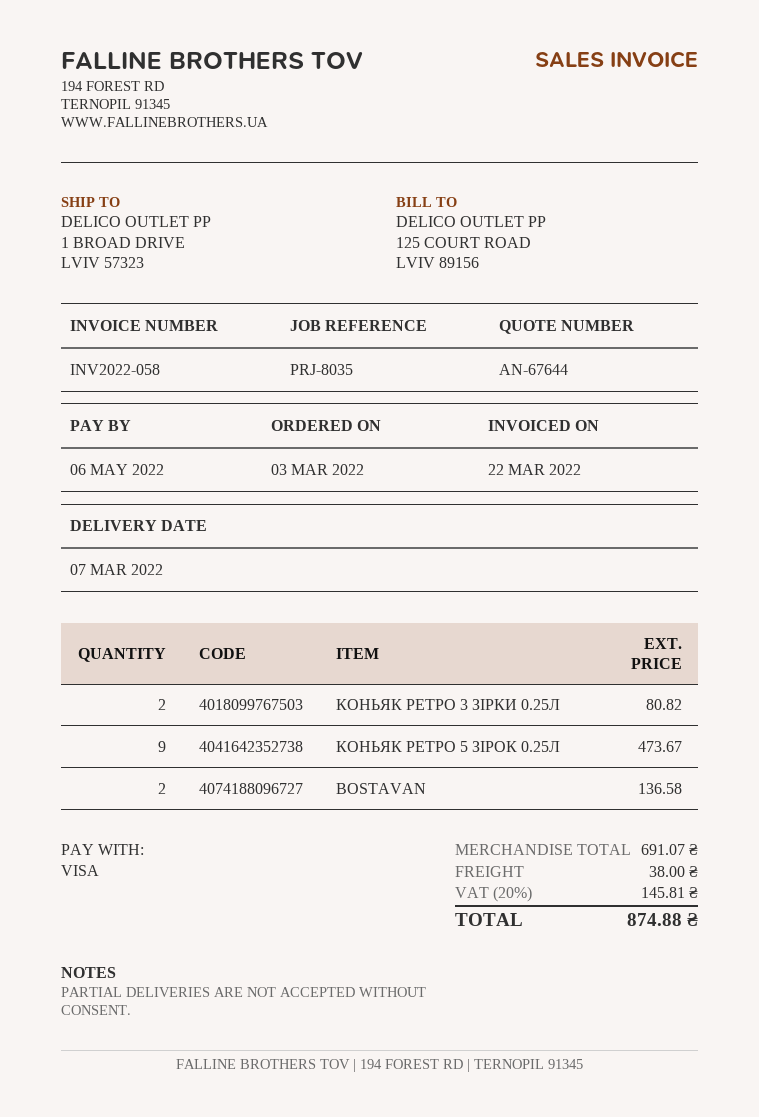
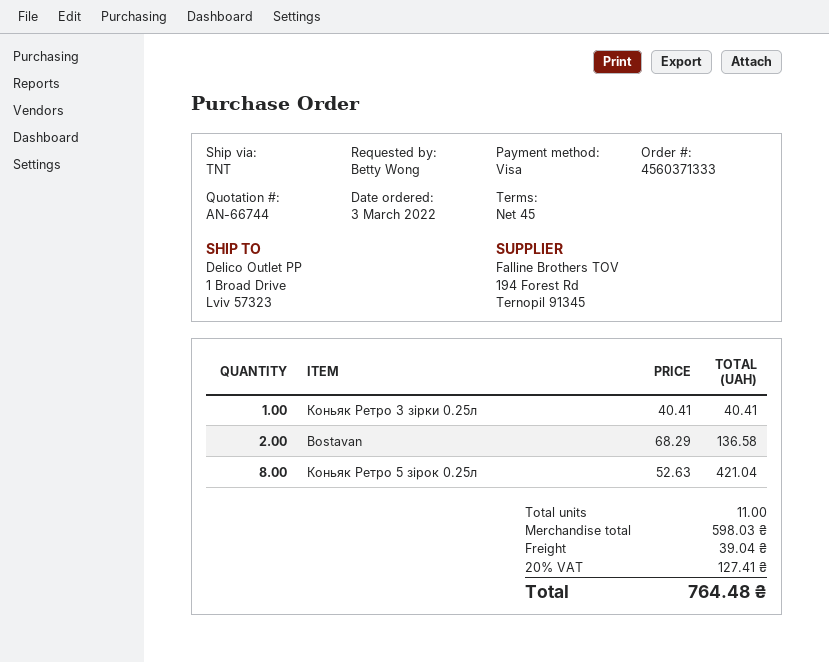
quote number: AN-67644 -> AN-66744
КОНЬЯК РЕТРО 3 ЗІРКИ 0.25Л: 2 for 80.82 -> 1 for 40.41
КОНЬЯК РЕТРО 5 ЗІРОК 0.25Л: 9 for 473.67 -> 8 for 421.04
subtotal: 691.07 -> 598.03
shipping: 38.00 -> 39.04
tax: 20% = 145.81 -> 20% = 127.41
total: 874.88 -> 764.48

